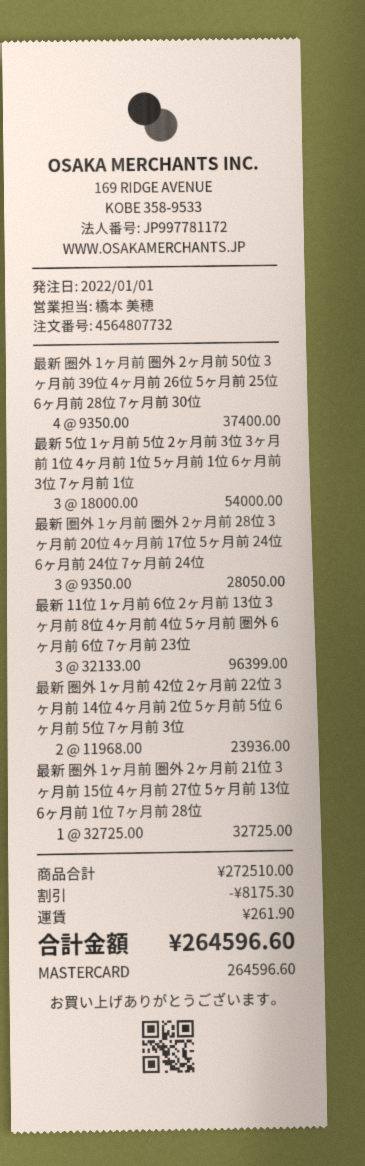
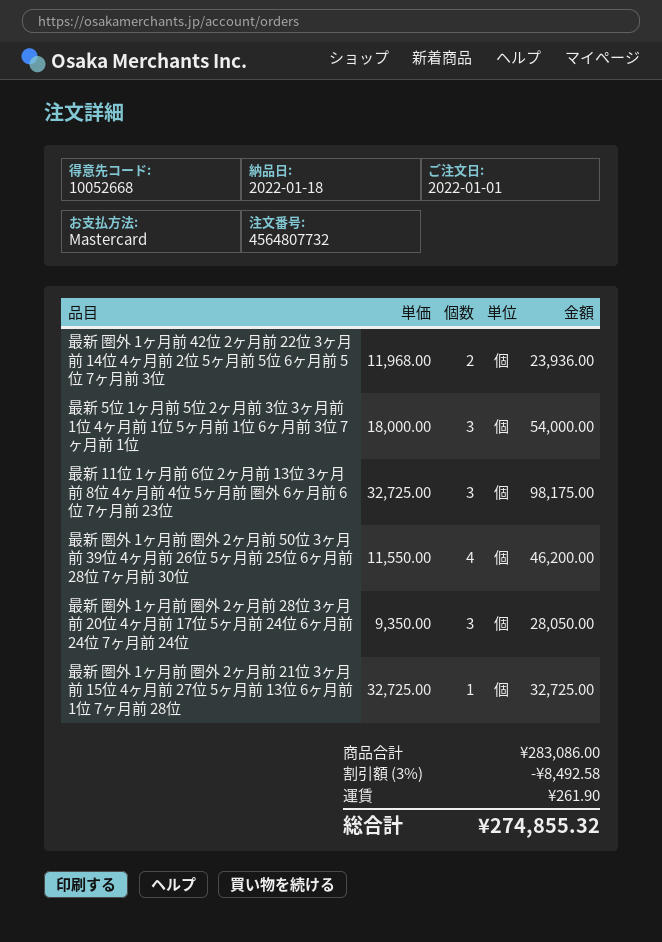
最新 圏外 1ヶ月前 圏外 2ヶ月前 50位 3ヶ月前 39位 4ヶ月前 26位 5ヶ月前 25位 6ヶ月前 28位 7ヶ月前 30位: 4 x 9350.00 = 37400.00 -> 4 x 11550.00 = 46200.00
最新 11位 1ヶ月前 6位 2ヶ月前 13位 3ヶ月前 8位 4ヶ月前 4位 5ヶ月前 圏外 6ヶ月前 6位 7ヶ月前 23位: 3 x 32133.00 = 96399.00 -> 3 x 32725.00 = 98175.00
subtotal: 272510.00 -> 283086.00
discount: 8175.30 -> 8492.58
total: 264596.60 -> 274855.32

